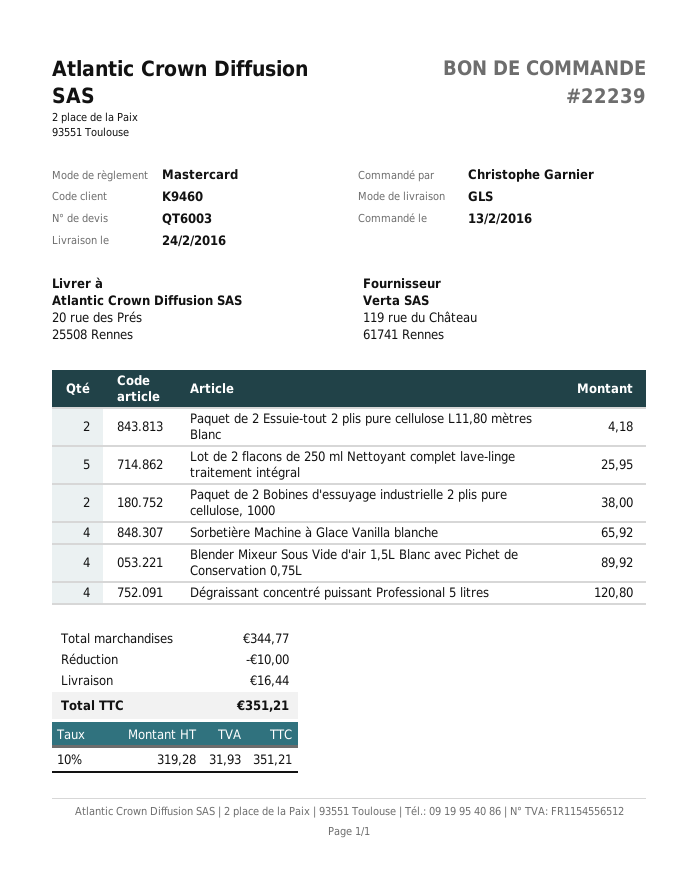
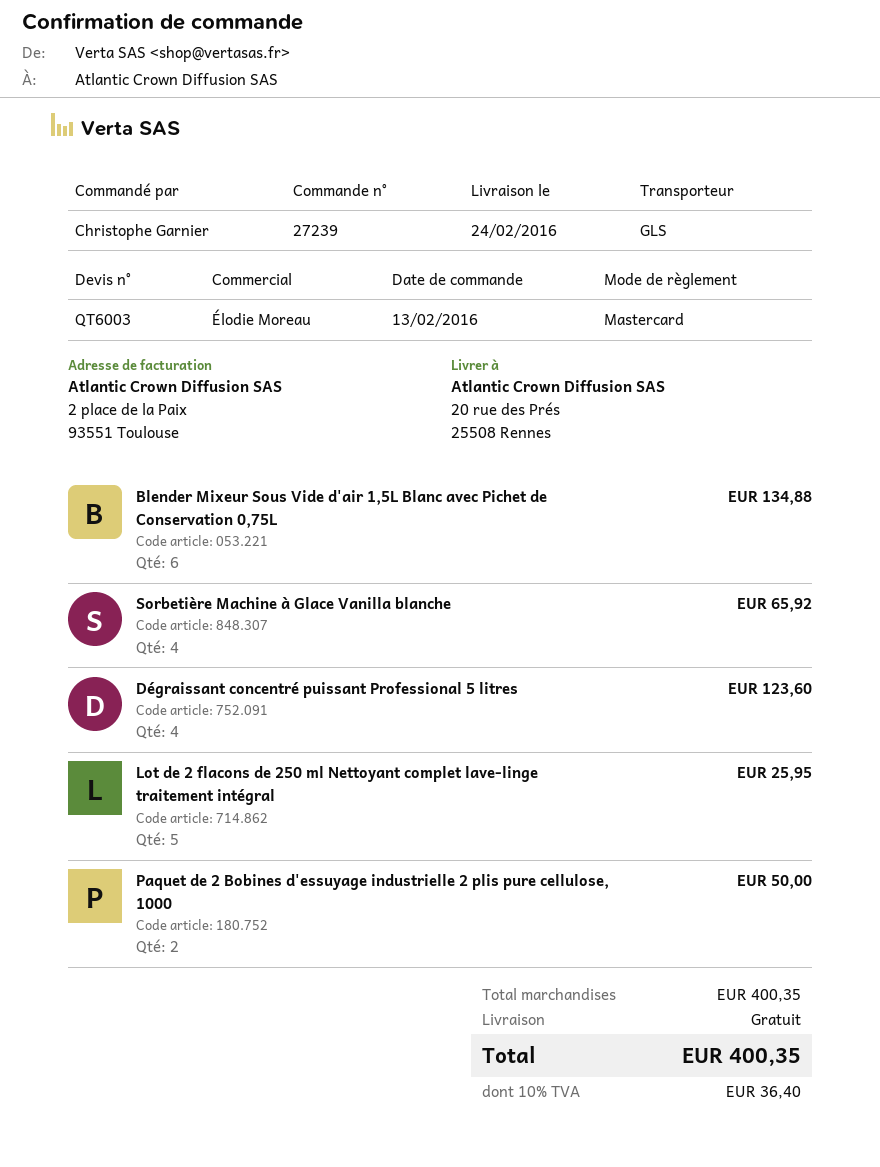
order number: 22239 -> 27239
Paquet de 2 Essuie-tout 2 plis pure cellulose L11,80 mètres Blanc: 2 for 4.18 -> none
Paquet de 2 Bobines d'essuyage industrielle 2 plis pure cellulose, 1000: 2 for 38.00 -> 2 for 50.00
Blender Mixeur Sous Vide d'air 1,5L Blanc avec Pichet de Conservation 0,75L: 4 for 89.92 -> 6 for 134.88
Dégraissant concentré puissant Professional 5 litres: 4 for 120.80 -> 4 for 123.60
subtotal: 344.77 -> 400.35
discount: 10.00 -> none
shipping: 16.44 -> 0.00
tax: 10% = 31.93 -> 10% = 36.40
total: 351.21 -> 400.35

